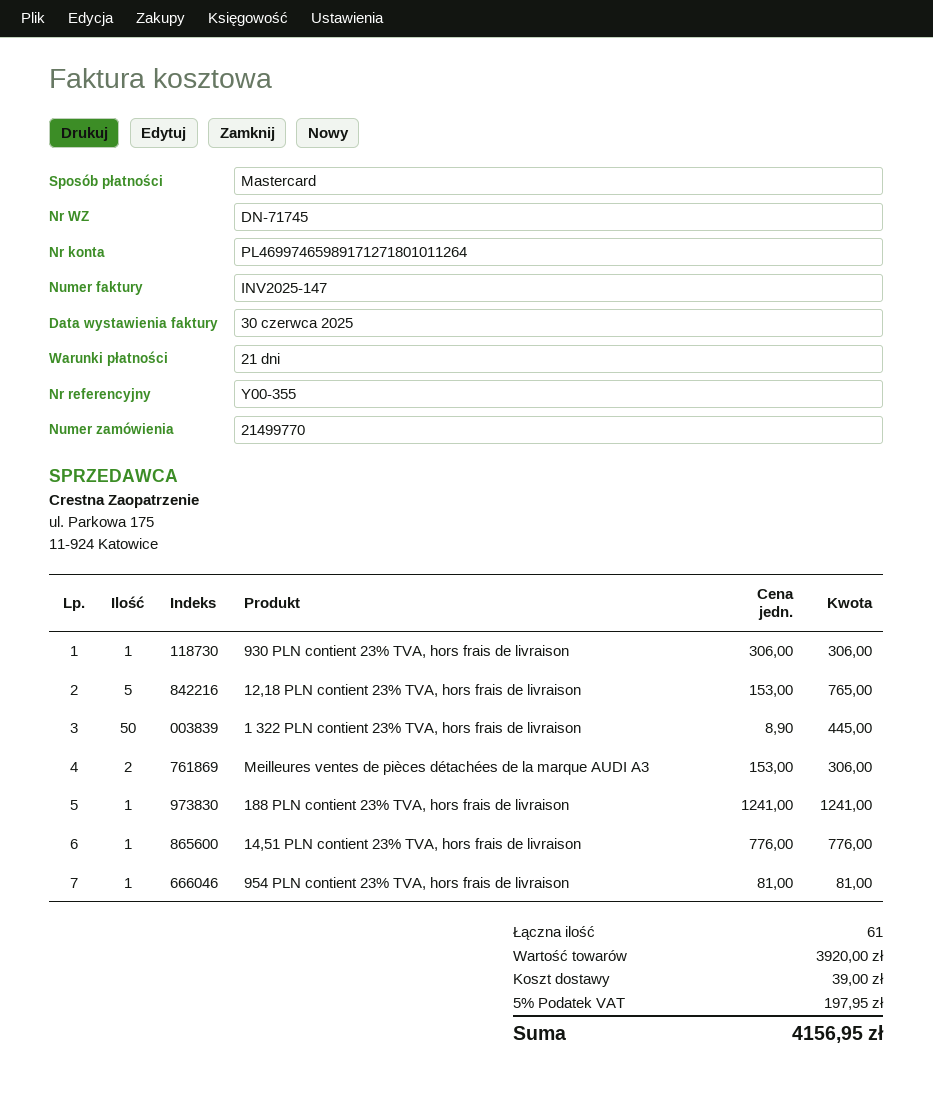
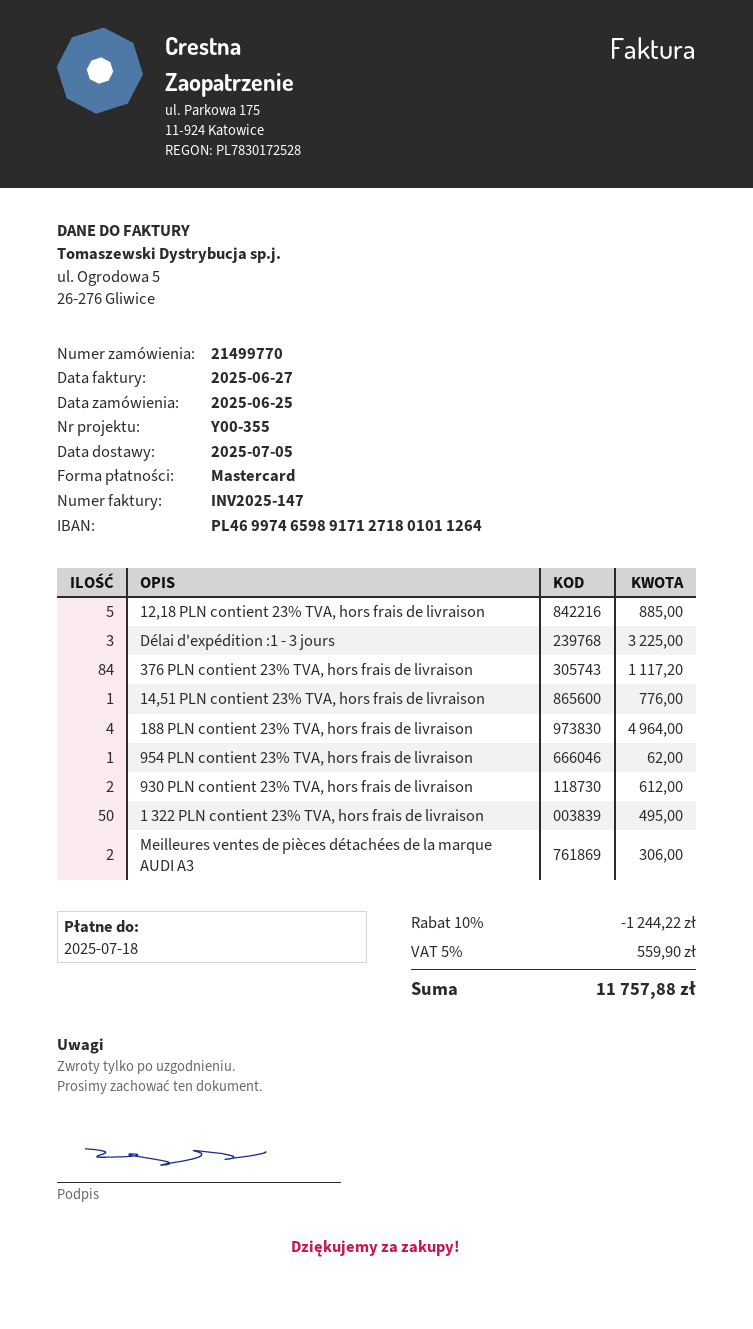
invoice date: 2025-06-30 -> 2025-06-27
930 PLN contient 23% TVA, hors frais de livraison: 1 for 306.00 -> 2 for 612.00
12,18 PLN contient 23% TVA, hors frais de livraison: 5 for 765.00 -> 5 for 885.00
1 322 PLN contient 23% TVA, hors frais de livraison: 50 for 445.00 -> 50 for 495.00
188 PLN contient 23% TVA, hors frais de livraison: 1 for 1241.00 -> 4 for 4964.00
954 PLN contient 23% TVA, hors frais de livraison: 1 for 81.00 -> 1 for 62.00
Délai d'expédition :1 - 3 jours: none -> 3 for 3225.00
376 PLN contient 23% TVA, hors frais de livraison: none -> 84 for 1117.20
discount: none -> 10% = 1244.22
shipping: 39.00 -> none
tax: 5% = 197.95 -> 5% = 559.90
total: 4156.95 -> 11757.88

